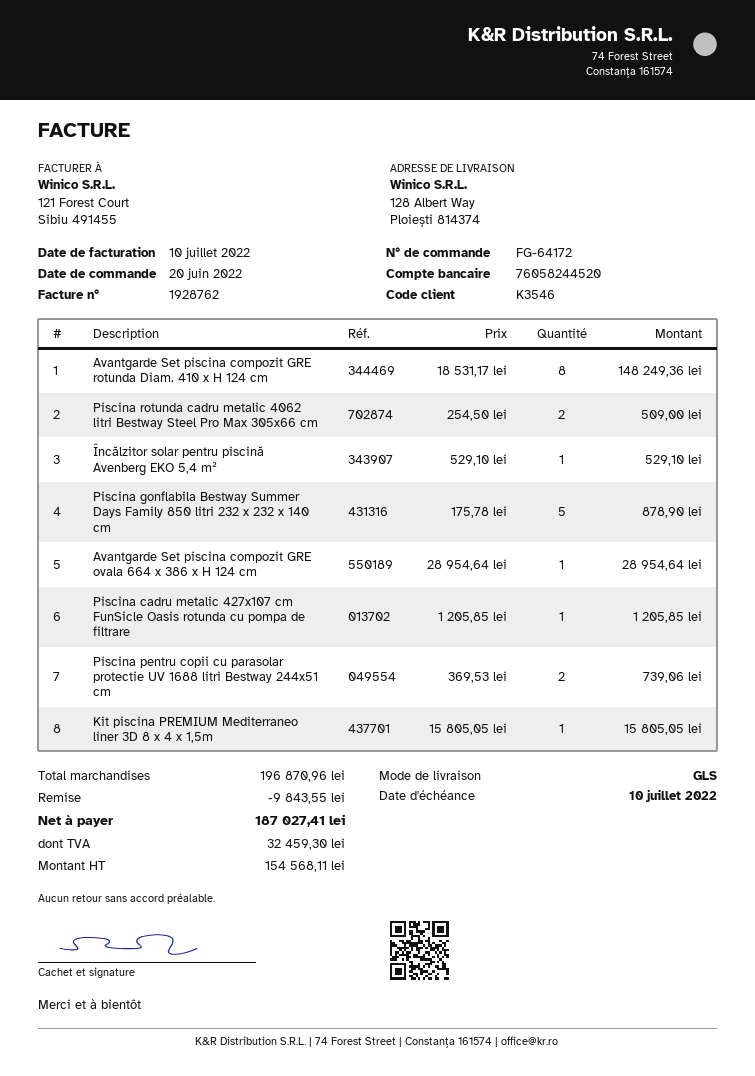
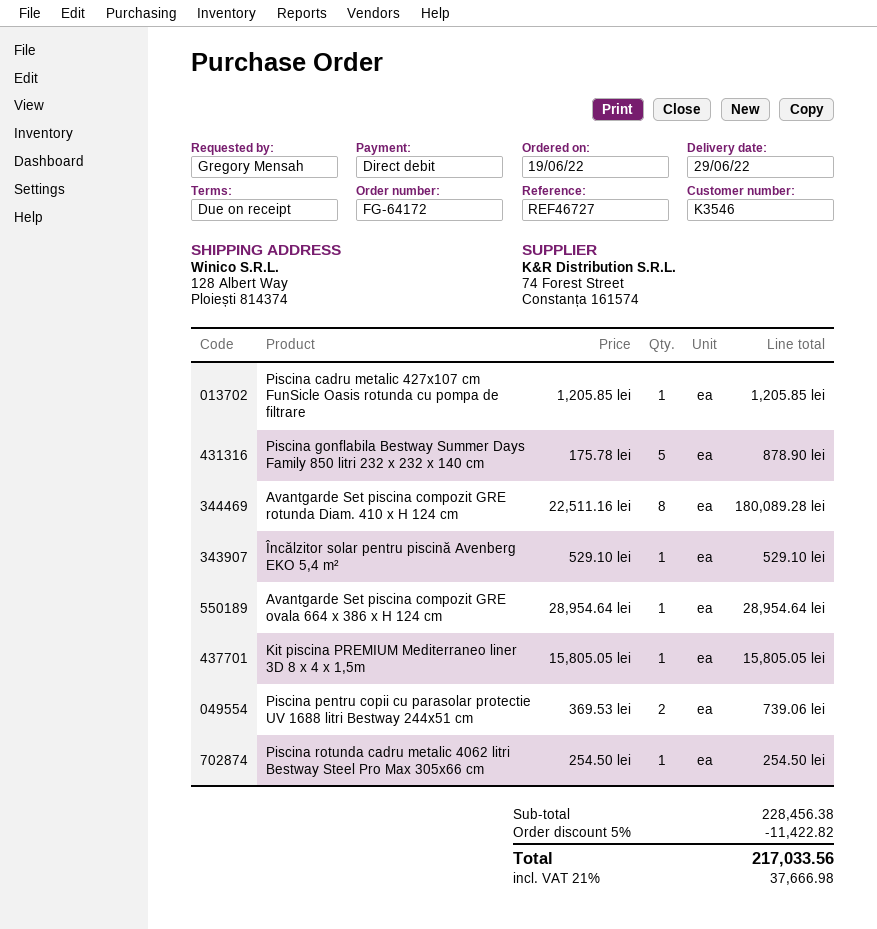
order date: 2022-06-20 -> 2022-06-19
Avantgarde Set piscina compozit GRE rotunda Diam. 410 x H 124 cm: 8 x 18531.17 = 148249.36 -> 8 x 22511.16 = 180089.28
Piscina rotunda cadru metalic 4062 litri Bestway Steel Pro Max 305x66 cm: 2 x 254.50 = 509.00 -> 1 x 254.50 = 254.50
subtotal: 196870.96 -> 228456.38
discount: 9843.55 -> 11422.82
tax: 32459.30 -> 37666.98
total: 187027.41 -> 217033.56

